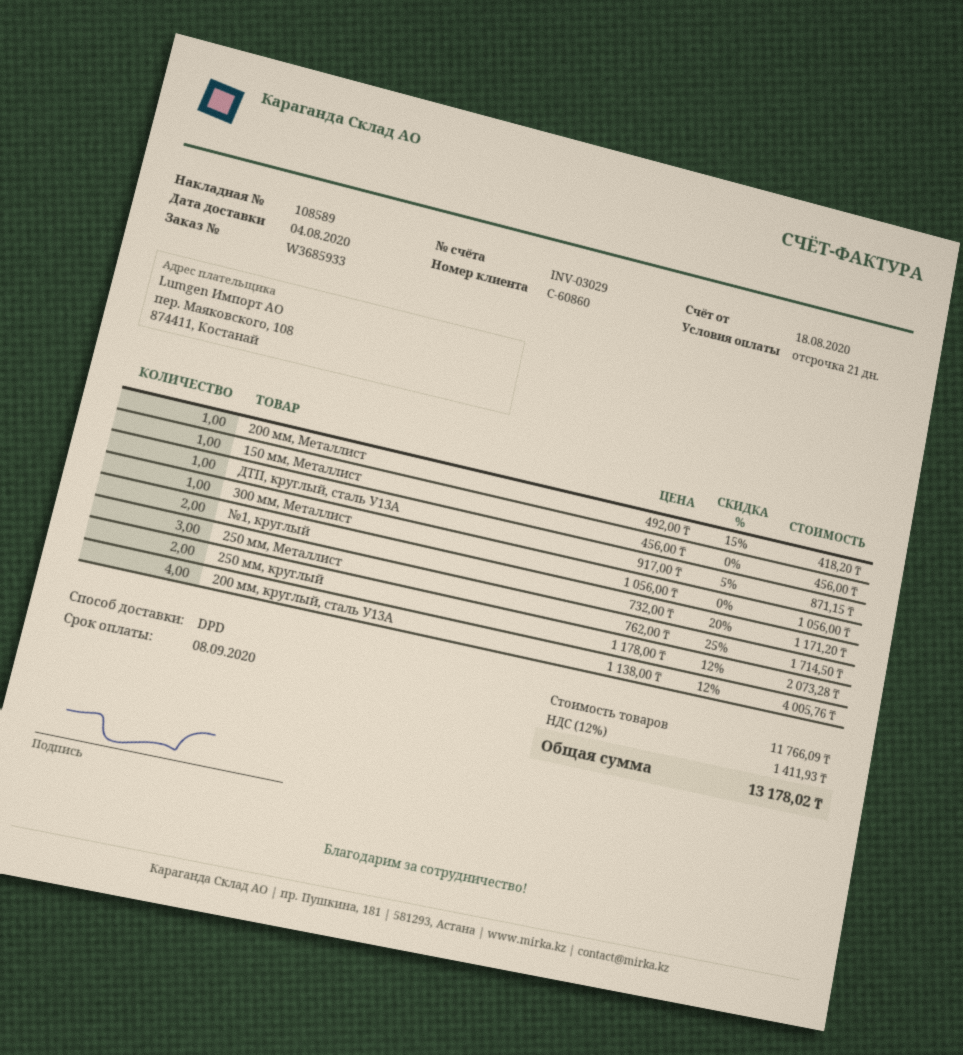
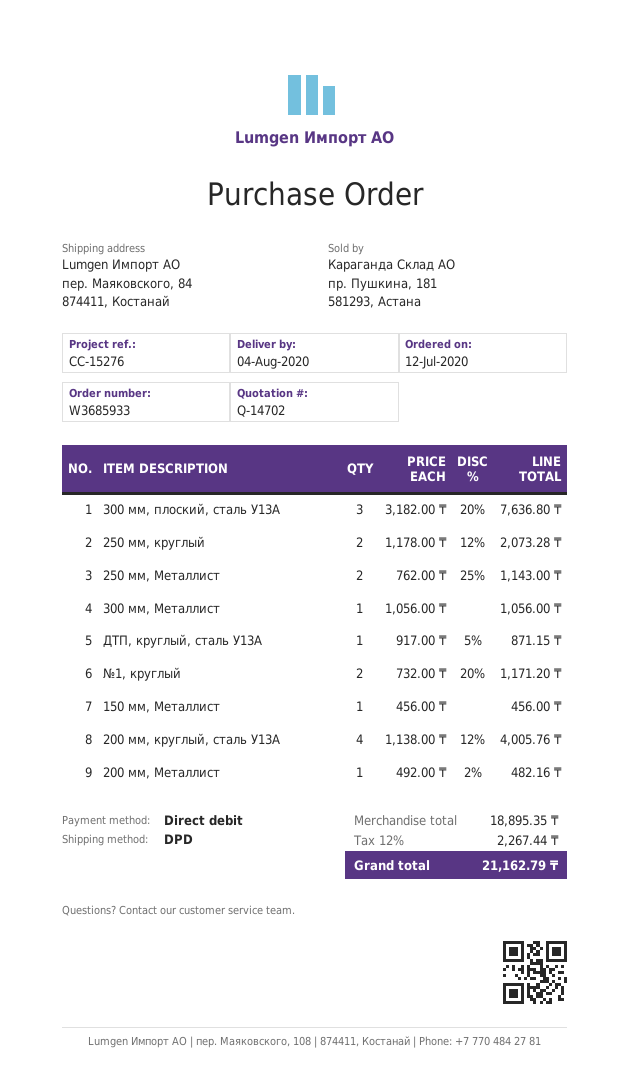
200 мм, Металлист: 1 x 492.00 - 15% = 418.20 -> 1 x 492.00 - 2% = 482.16
250 мм, Металлист: 3 x 762.00 - 25% = 1714.50 -> 2 x 762.00 - 25% = 1143.00
300 мм, плоский, сталь У13А: none -> 3 x 3182.00 - 20% = 7636.80
subtotal: 11766.09 -> 18895.35
tax: 12% = 1411.93 -> 12% = 2267.44
total: 13178.02 -> 21162.79

